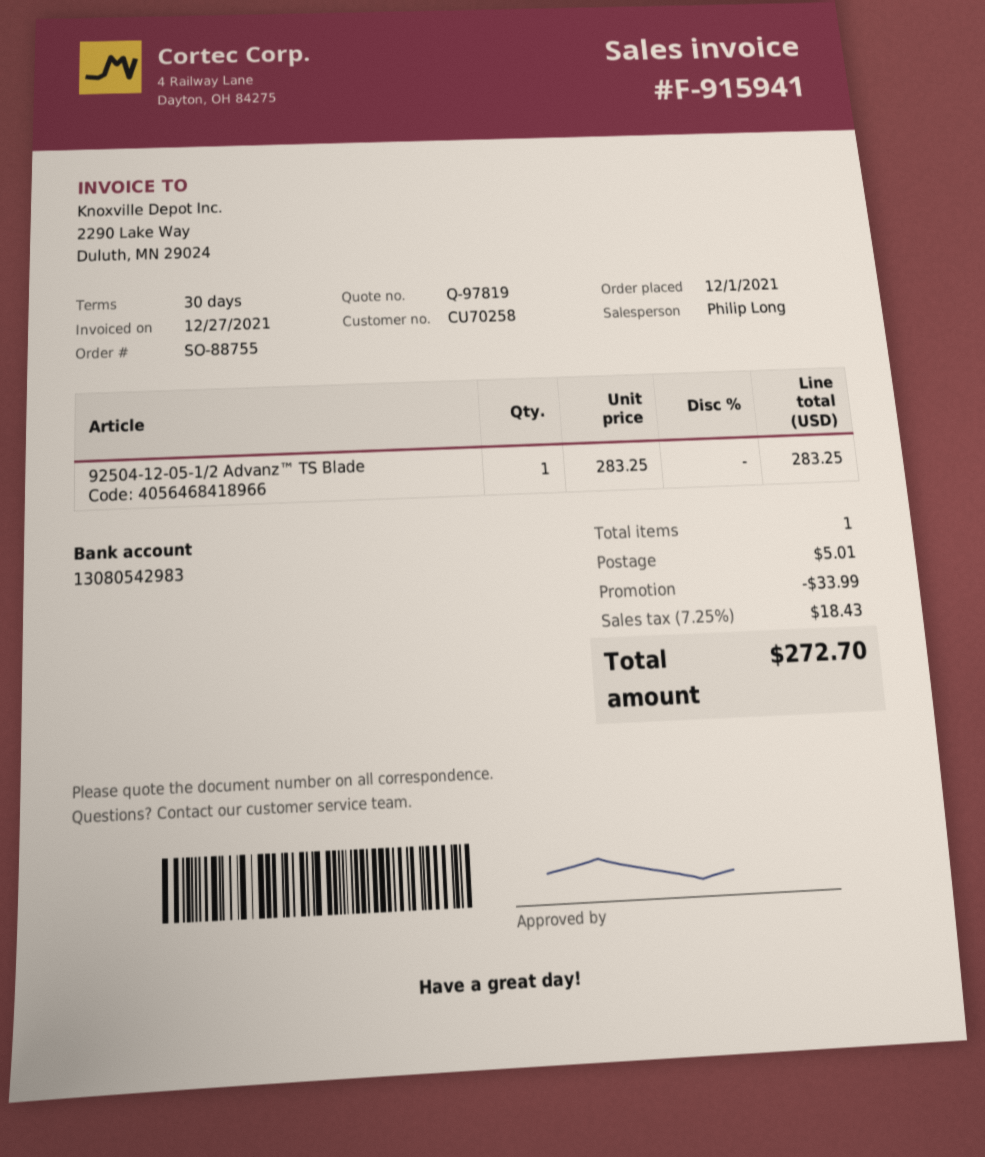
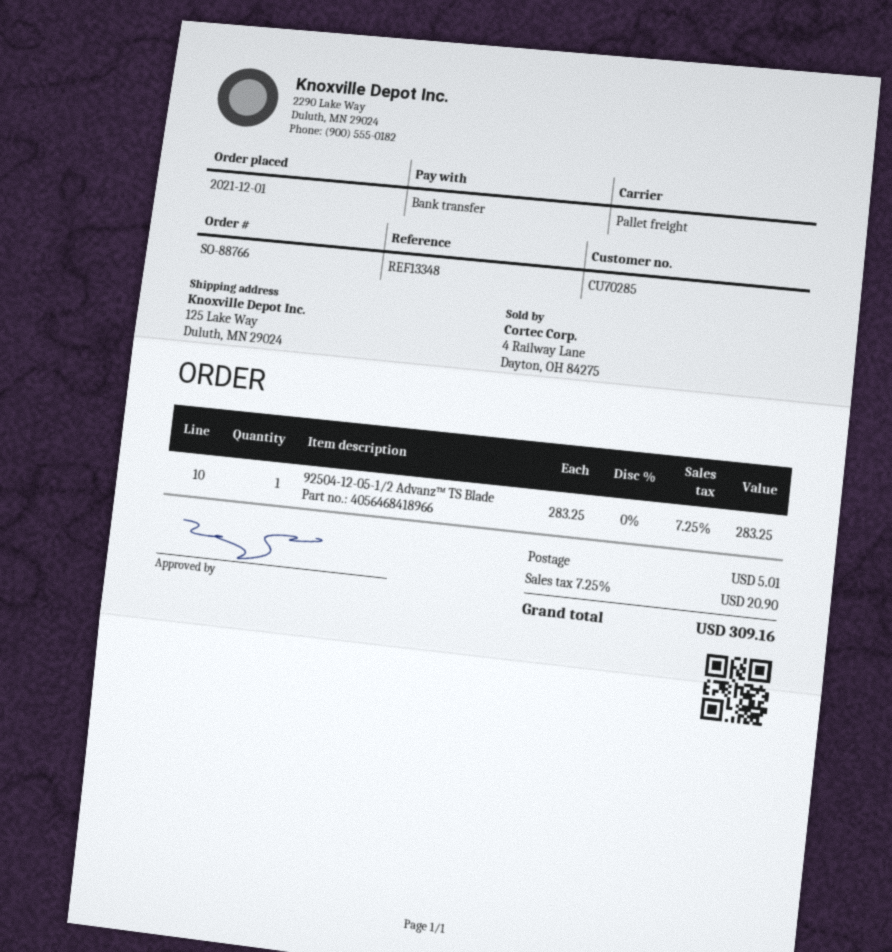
order number: SO-88755 -> SO-88766
customer number: CU70258 -> CU70285
discount: 33.99 -> none
tax: 7.25% = 18.43 -> 7.25% = 20.90
total: 272.70 -> 309.16

